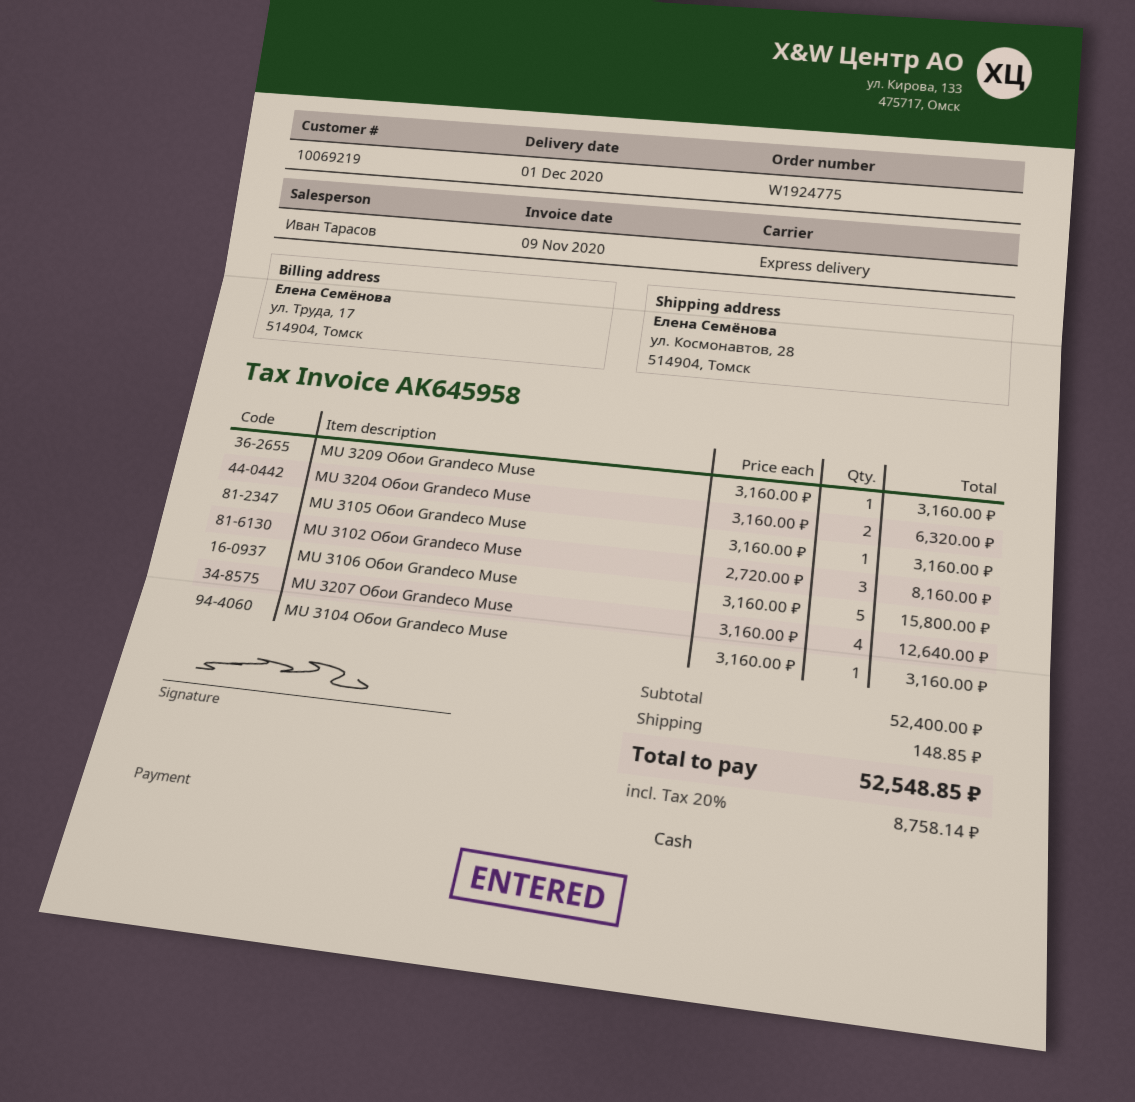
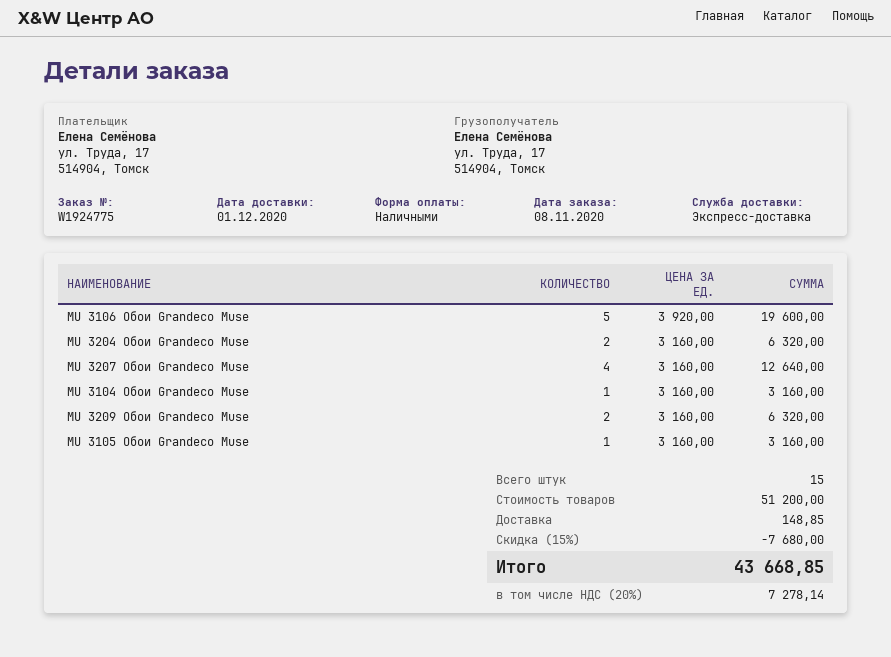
ship to: ул. Космонавтов, 28, 514904, Томск -> ул. Труда, 17, 514904, Томск
MU 3209 Обои Grandeco Muse: 1 x 3160.00 = 3160.00 -> 2 x 3160.00 = 6320.00
MU 3102 Обои Grandeco Muse: 3 x 2720.00 = 8160.00 -> none
MU 3106 Обои Grandeco Muse: 5 x 3160.00 = 15800.00 -> 5 x 3920.00 = 19600.00
subtotal: 52400.00 -> 51200.00
discount: none -> 15% = 7680.00
tax: 20% = 8758.14 -> 20% = 7278.14
total: 52548.85 -> 43668.85

